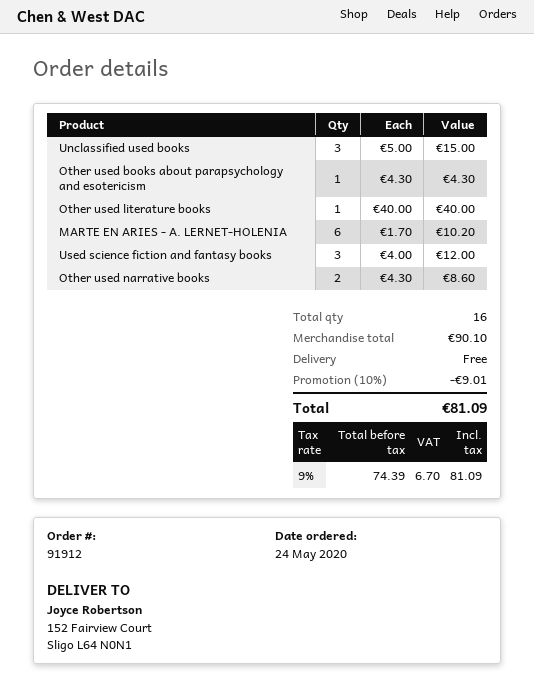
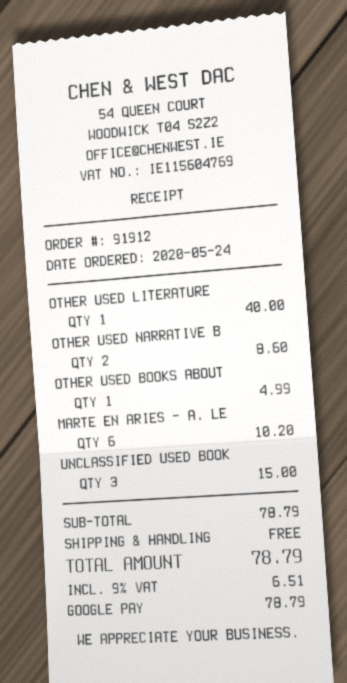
Other used books about parapsychology and esotericism: 1 for 4.30 -> 1 for 4.99
Used science fiction and fantasy books: 3 for 12.00 -> none
subtotal: 90.10 -> 78.79
discount: 10% = 9.01 -> none
tax: 9% = 6.70 -> 9% = 6.51
total: 81.09 -> 78.79

